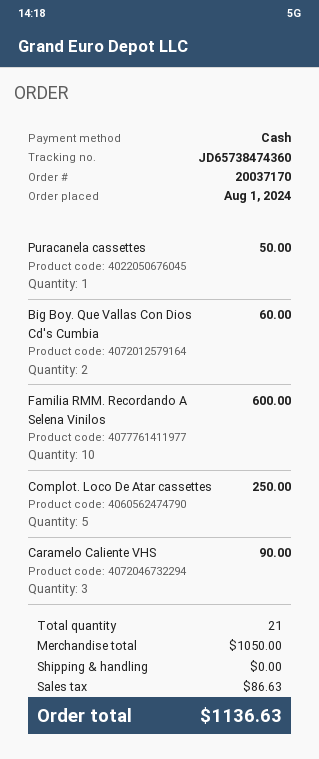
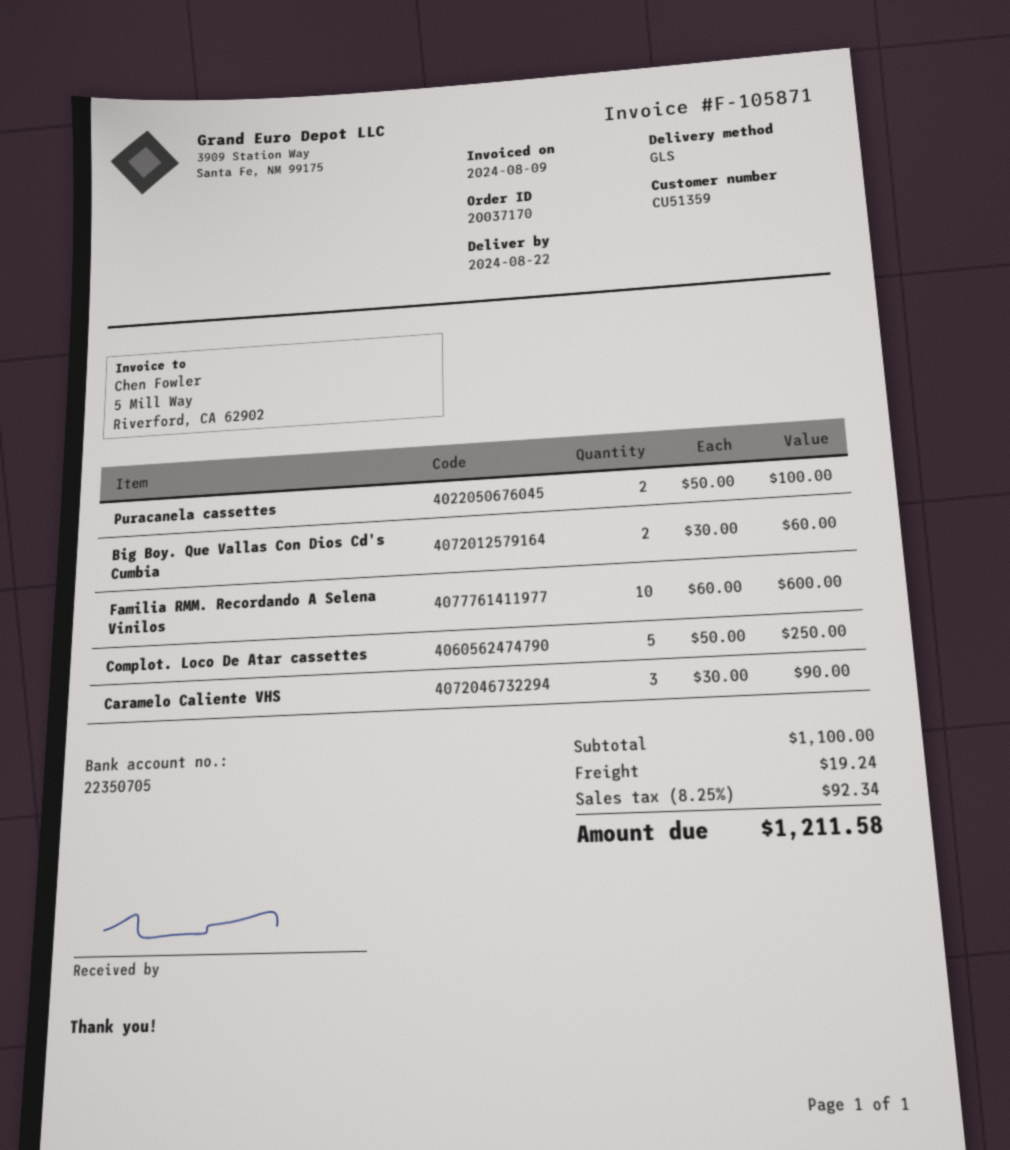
Puracanela cassettes: 1 for 50.00 -> 2 for 100.00
subtotal: 1050.00 -> 1100.00
shipping: 0.00 -> 19.24
tax: 86.63 -> 92.34
total: 1136.63 -> 1211.58

